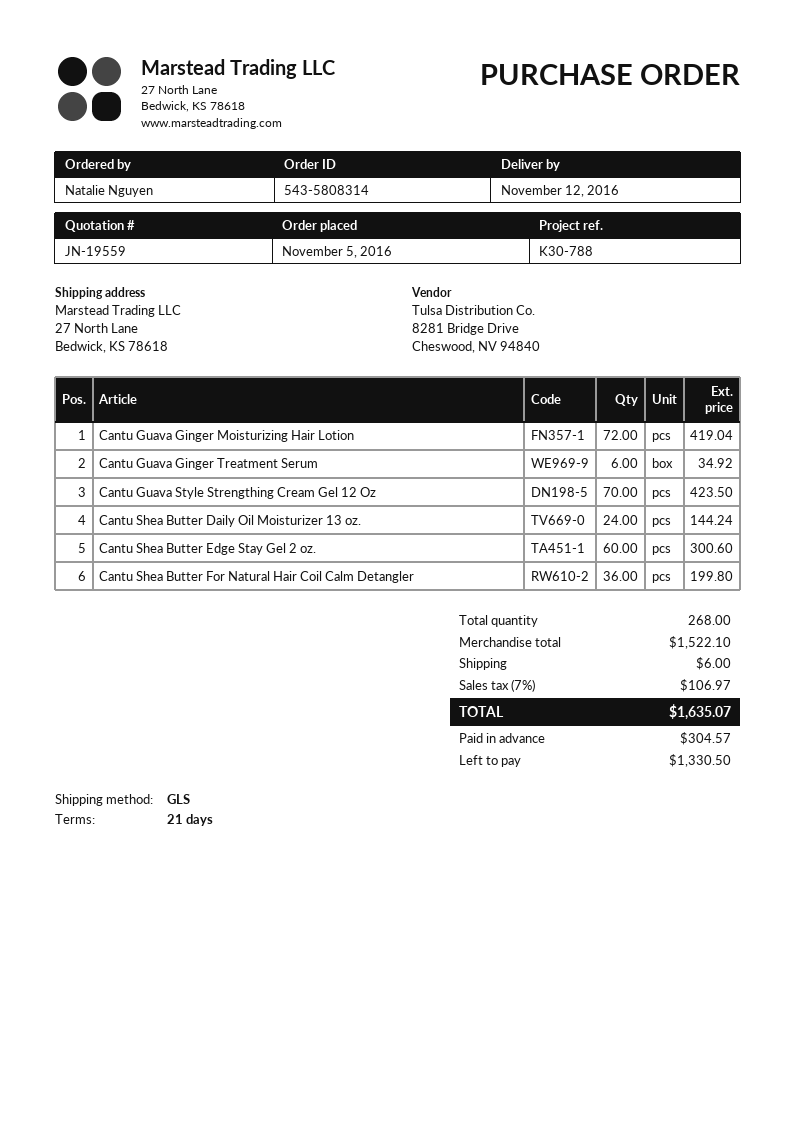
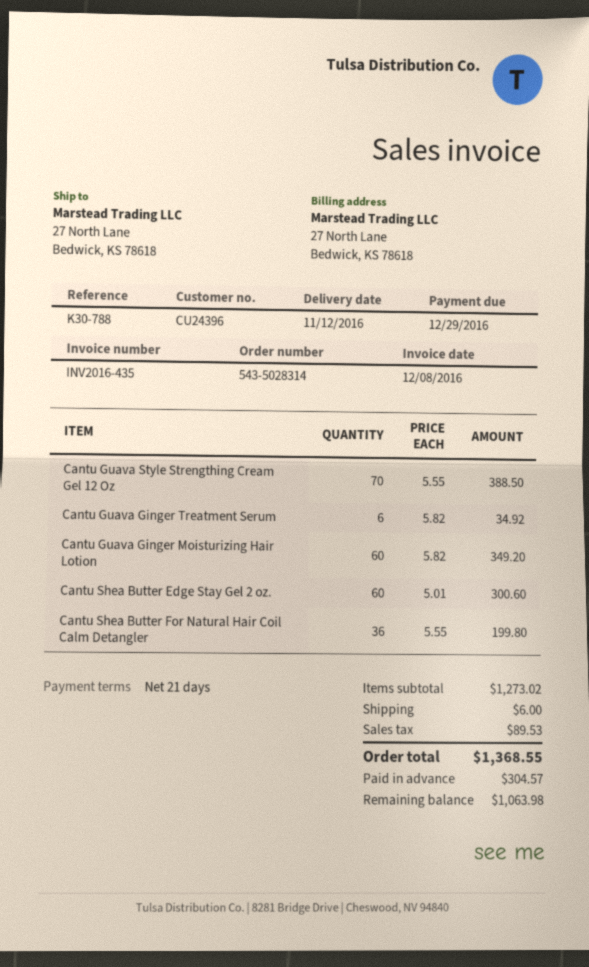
order number: 543-5808314 -> 543-5028314
Cantu Guava Ginger Moisturizing Hair Lotion: 72 for 419.04 -> 60 for 349.20
Cantu Guava Style Strengthing Cream Gel 12 Oz: 70 for 423.50 -> 70 for 388.50
Cantu Shea Butter Daily Oil Moisturizer 13 oz.: 24 for 144.24 -> none
subtotal: 1522.10 -> 1273.02
tax: 106.97 -> 89.53
total: 1635.07 -> 1368.55
balance: 1330.50 -> 1063.98

